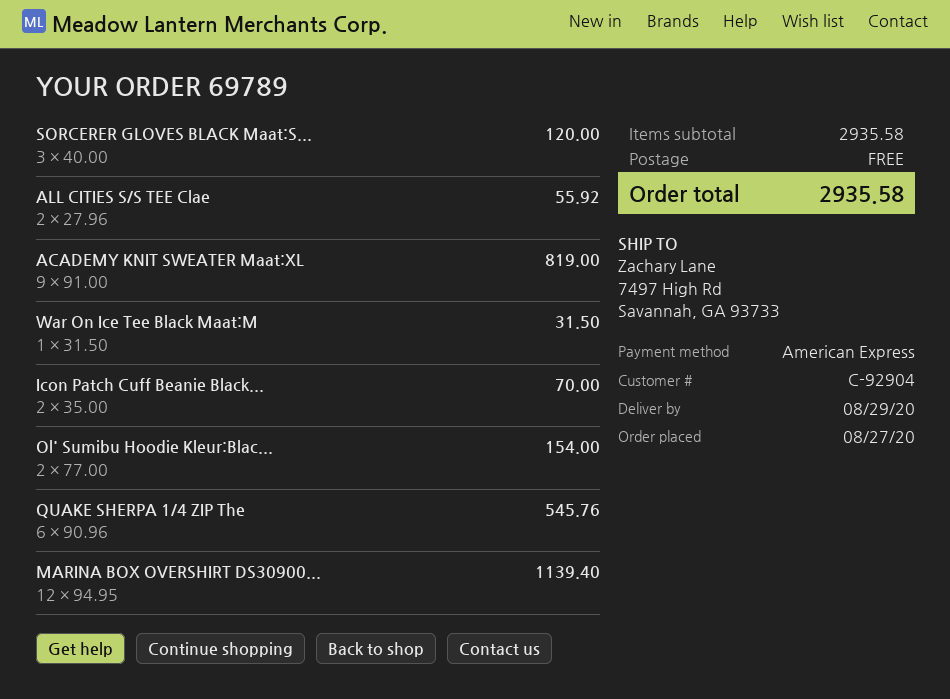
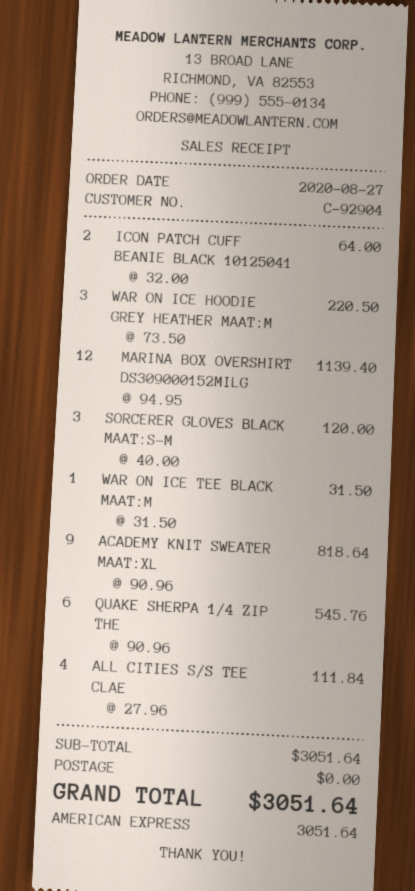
ALL CITIES S/S TEE Clae: 2 x 27.96 = 55.92 -> 4 x 27.96 = 111.84
ACADEMY KNIT SWEATER Maat:XL: 9 x 91.00 = 819.00 -> 9 x 90.96 = 818.64
Icon Patch Cuff Beanie Black...: 2 x 35.00 = 70.00 -> 2 x 32.00 = 64.00
Ol' Sumibu Hoodie Kleur:Blac...: 2 x 77.00 = 154.00 -> none
WAR ON ICE HOODIE GREY HEATHER MAAT:M: none -> 3 x 73.50 = 220.50
subtotal: 2935.58 -> 3051.64
total: 2935.58 -> 3051.64

